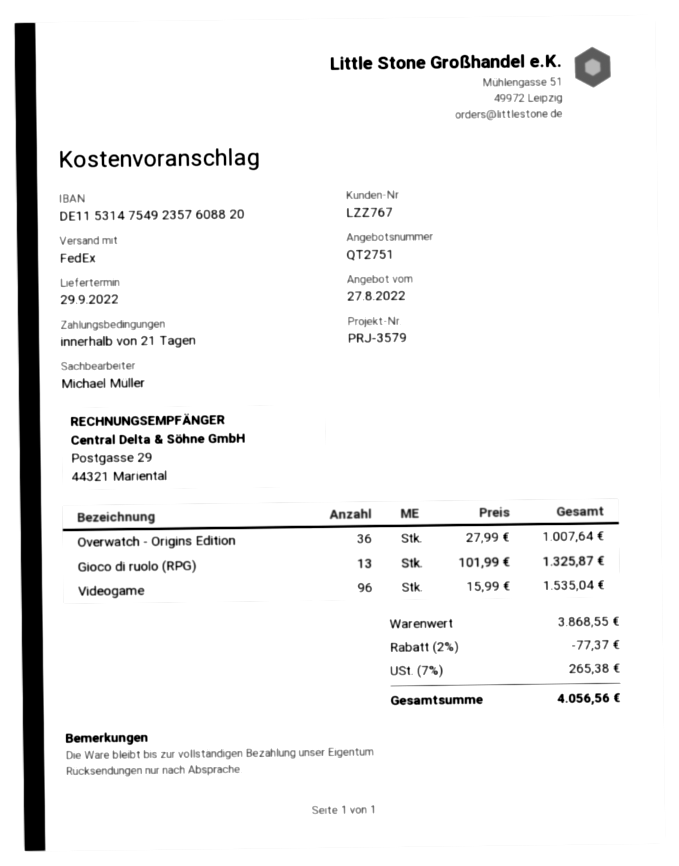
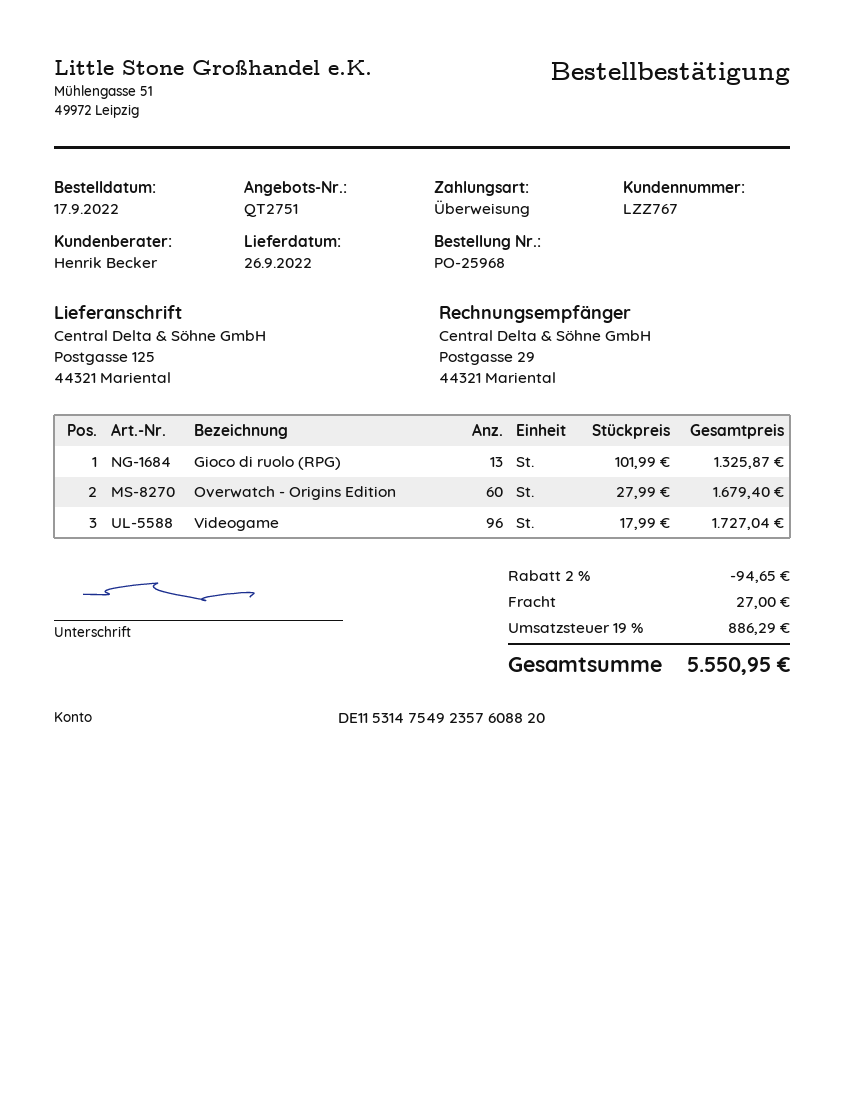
delivery date: 2022-09-29 -> 2022-09-26
sales rep: Michael Müller -> Henrik Becker
Overwatch - Origins Edition: 36 x 27.99 = 1007.64 -> 60 x 27.99 = 1679.40
Videogame: 96 x 15.99 = 1535.04 -> 96 x 17.99 = 1727.04
discount: 2% = 77.37 -> 2% = 94.65
shipping: none -> 27.00
tax: 7% = 265.38 -> 19% = 886.29
total: 4056.56 -> 5550.95

